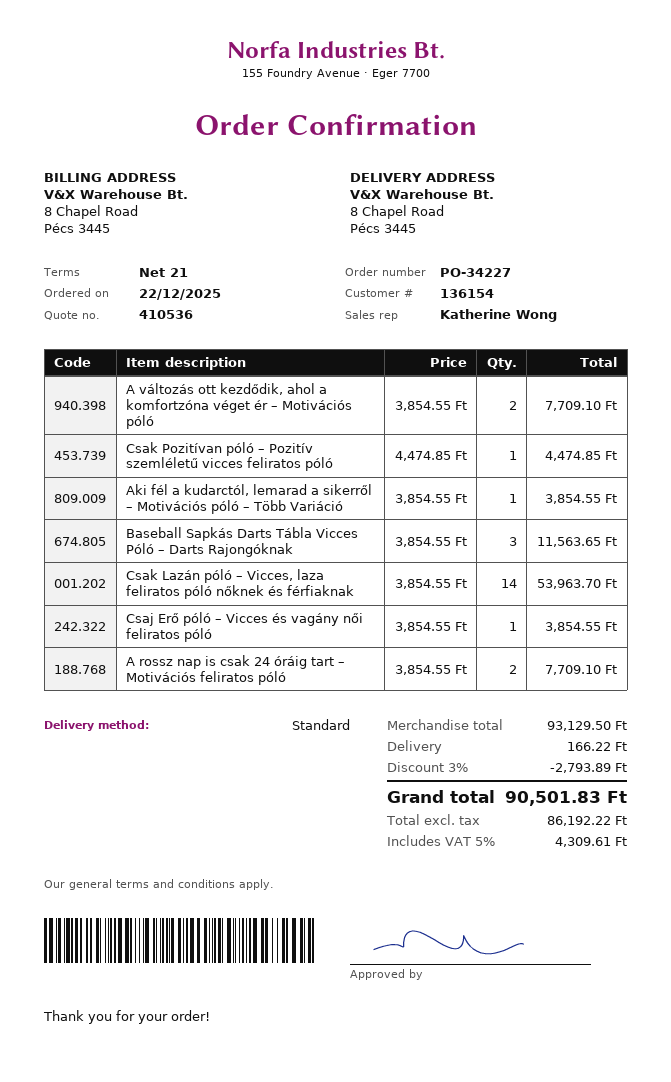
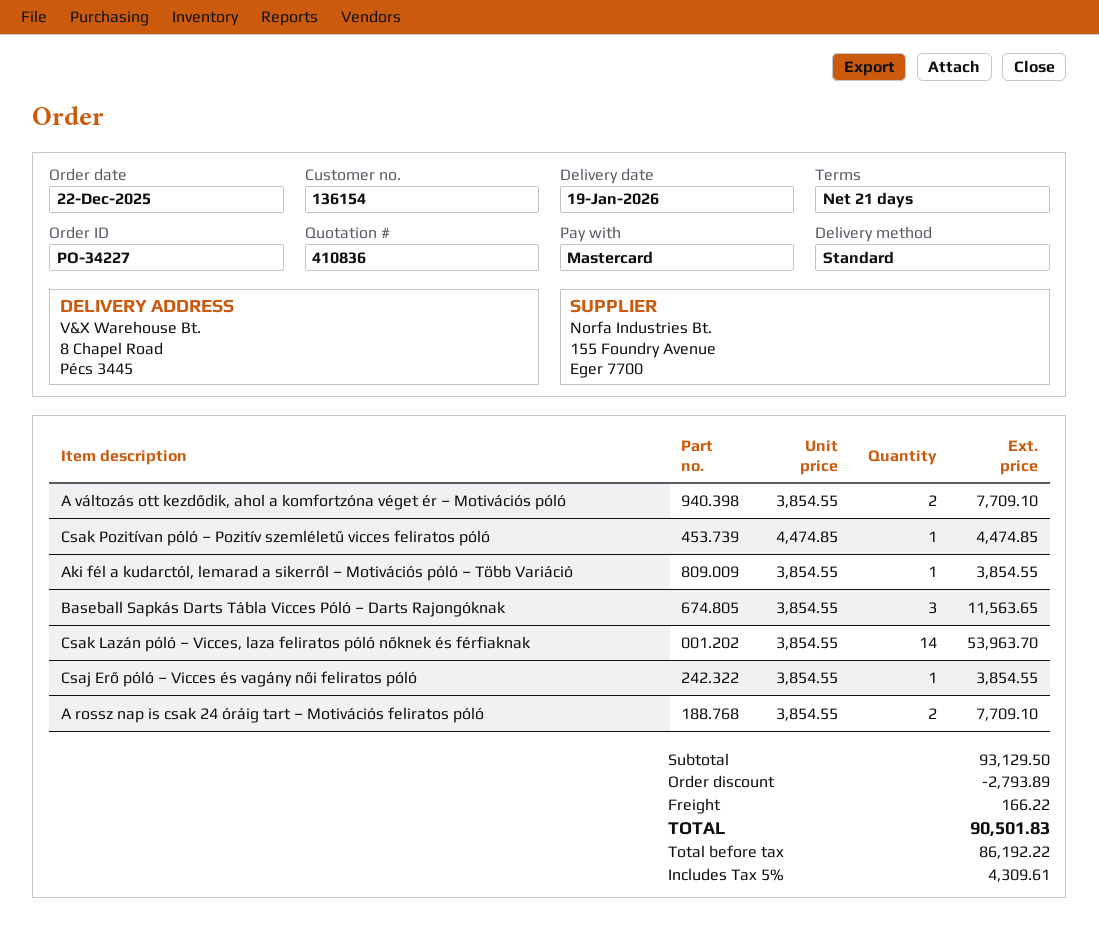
quote number: 410536 -> 410836

